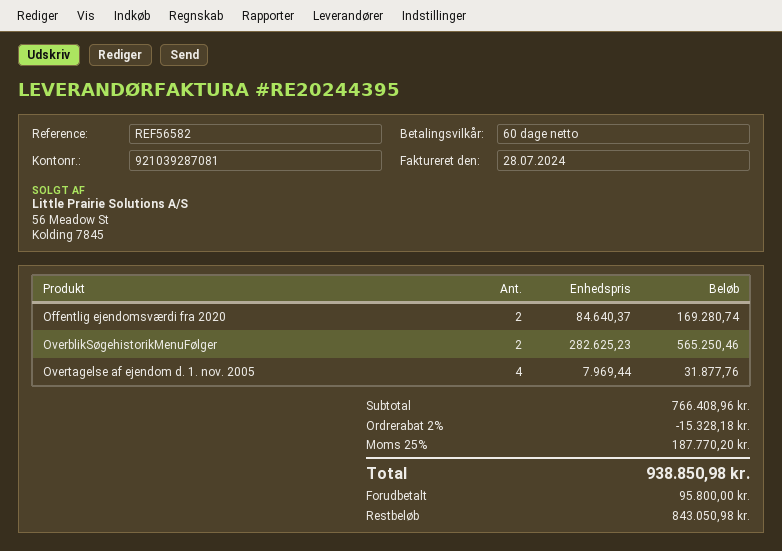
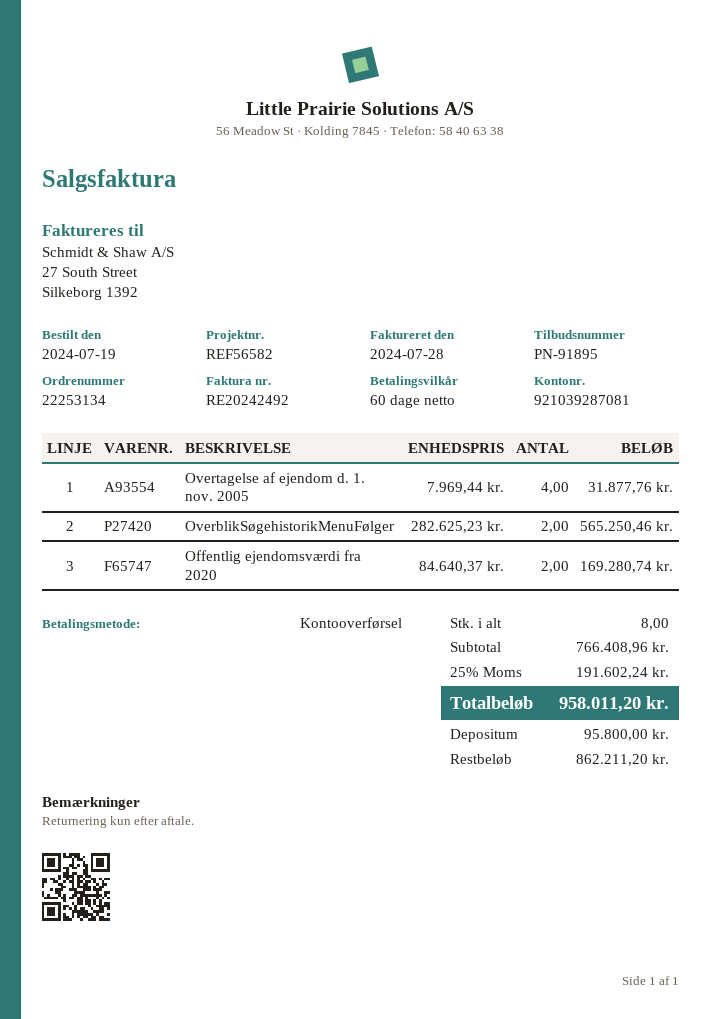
invoice number: RE20244395 -> RE20242492
discount: 2% = 15328.18 -> none
tax: 25% = 187770.20 -> 25% = 191602.24
total: 938850.98 -> 958011.20
balance: 843050.98 -> 862211.20

